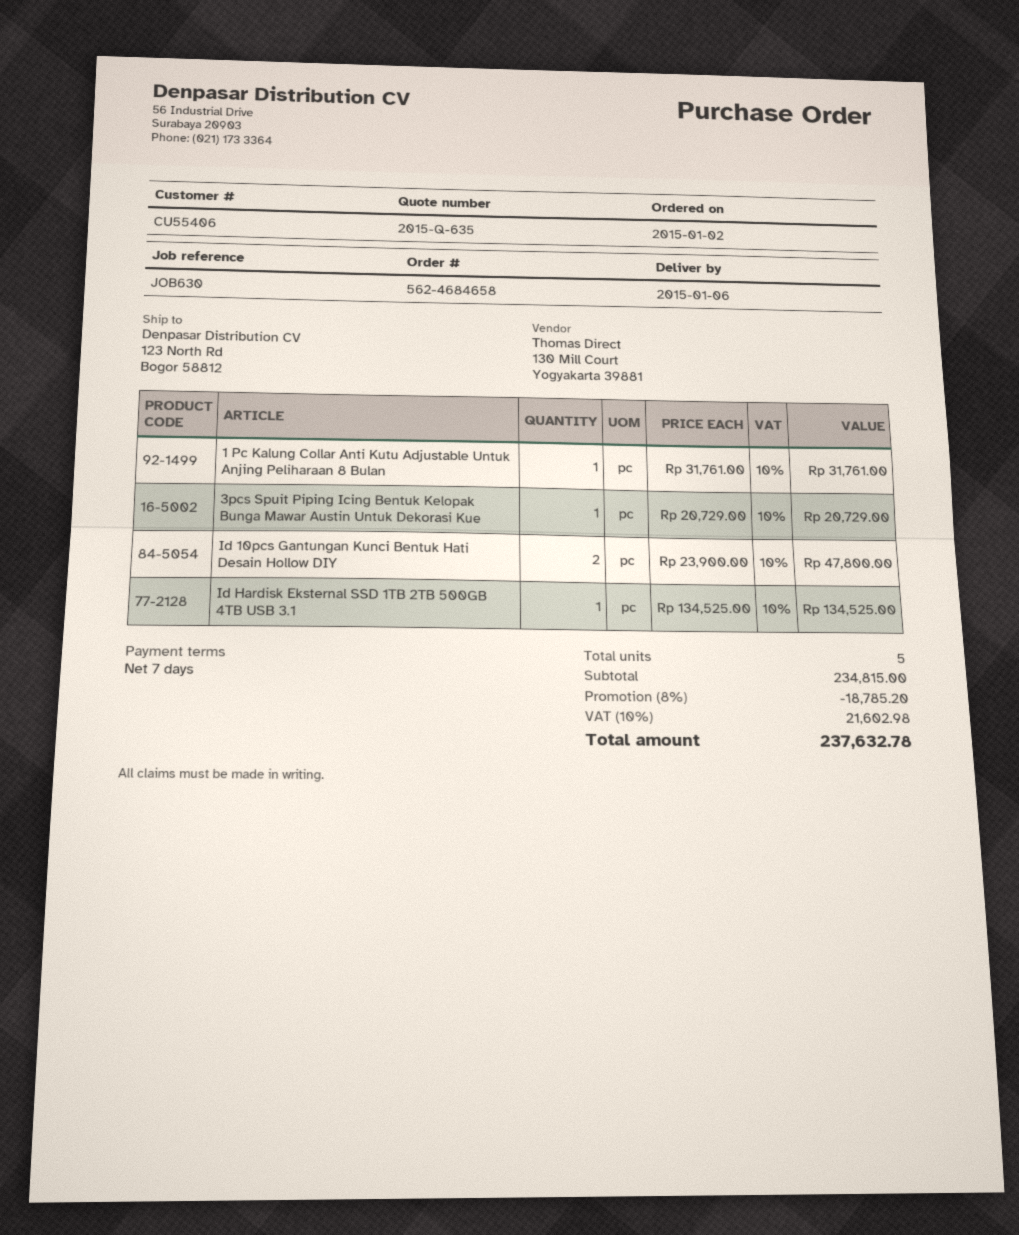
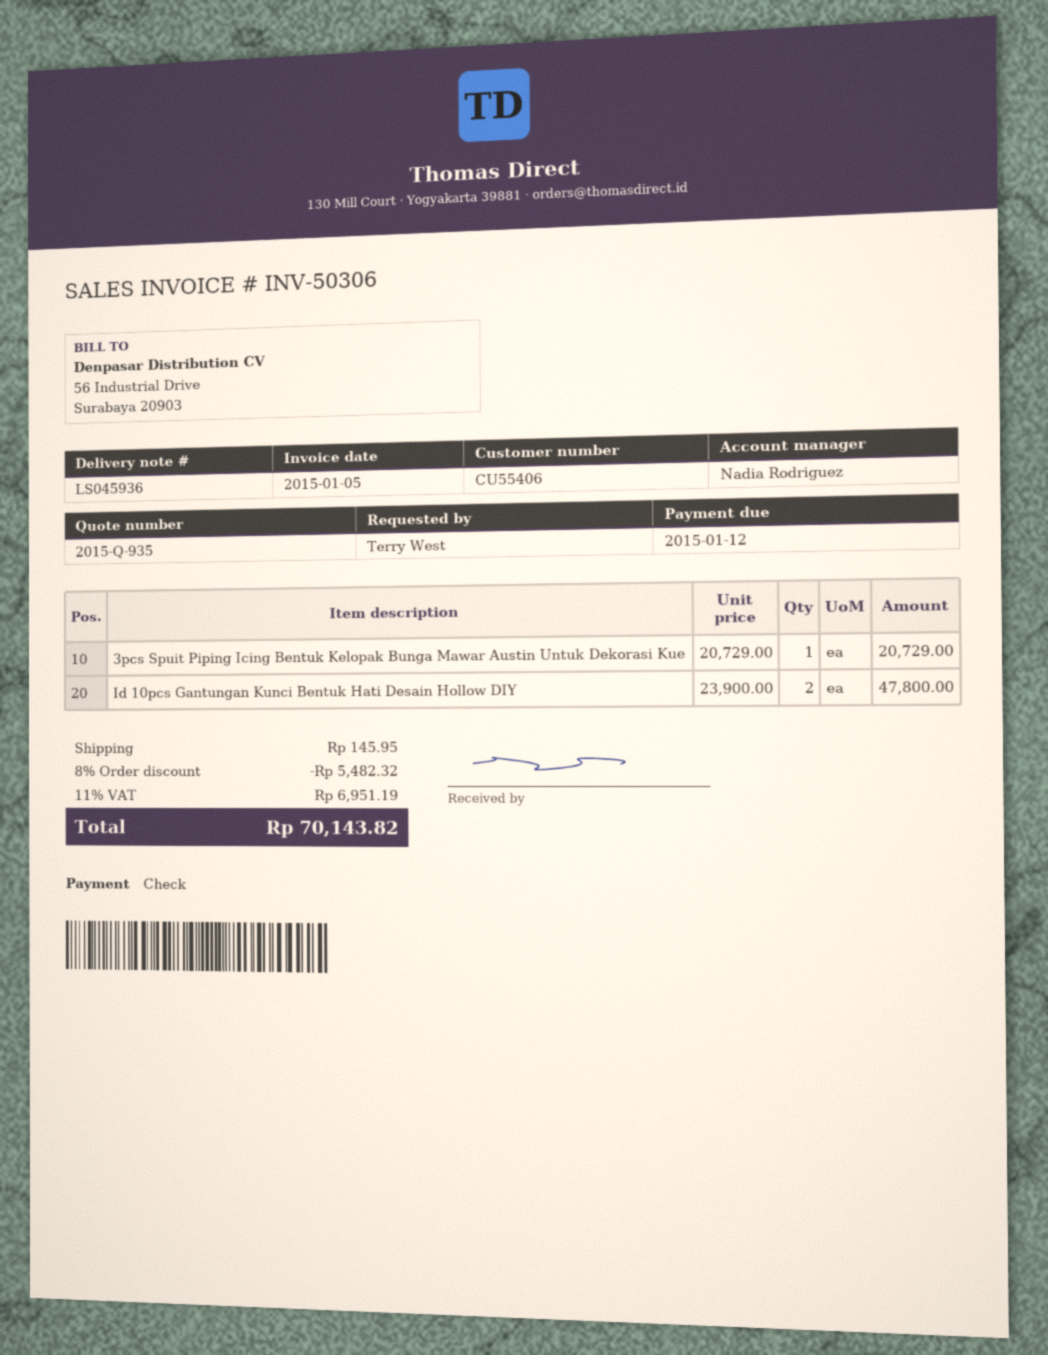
quote number: 2015-Q-635 -> 2015-Q-935
1 Pc Kalung Collar Anti Kutu Adjustable Untuk Anjing Peliharaan 8 Bulan: 1 x 31761.00 = 31761.00 -> none
Id Hardisk Eksternal SSD 1TB 2TB 500GB 4TB USB 3.1: 1 x 134525.00 = 134525.00 -> none
discount: 8% = 18785.20 -> 8% = 5482.32
shipping: none -> 145.95
tax: 10% = 21602.98 -> 11% = 6951.19
total: 237632.78 -> 70143.82

